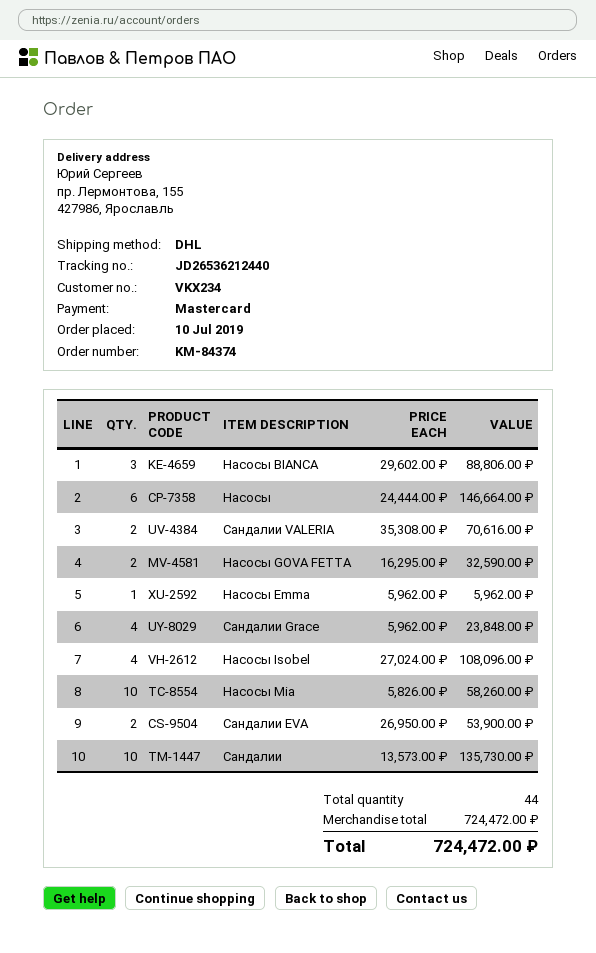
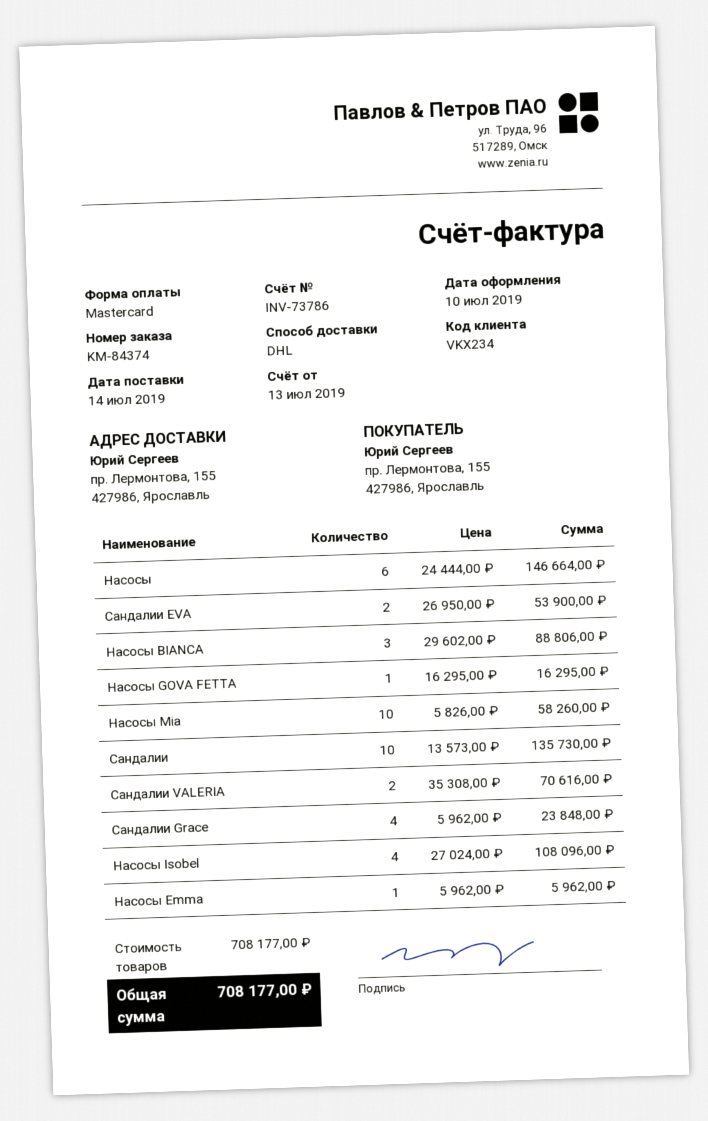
Насосы GOVA FETTA: 2 x 16295.00 = 32590.00 -> 1 x 16295.00 = 16295.00
subtotal: 724472.00 -> 708177.00
total: 724472.00 -> 708177.00

